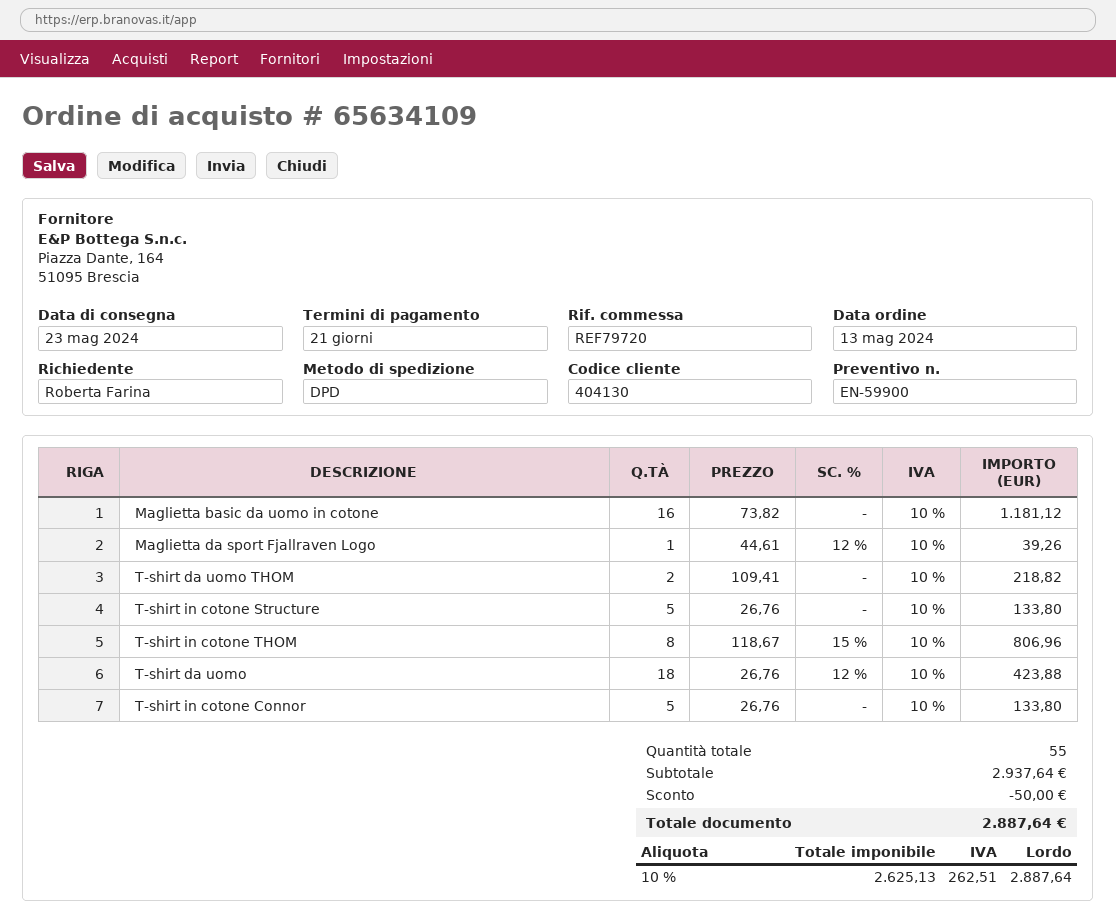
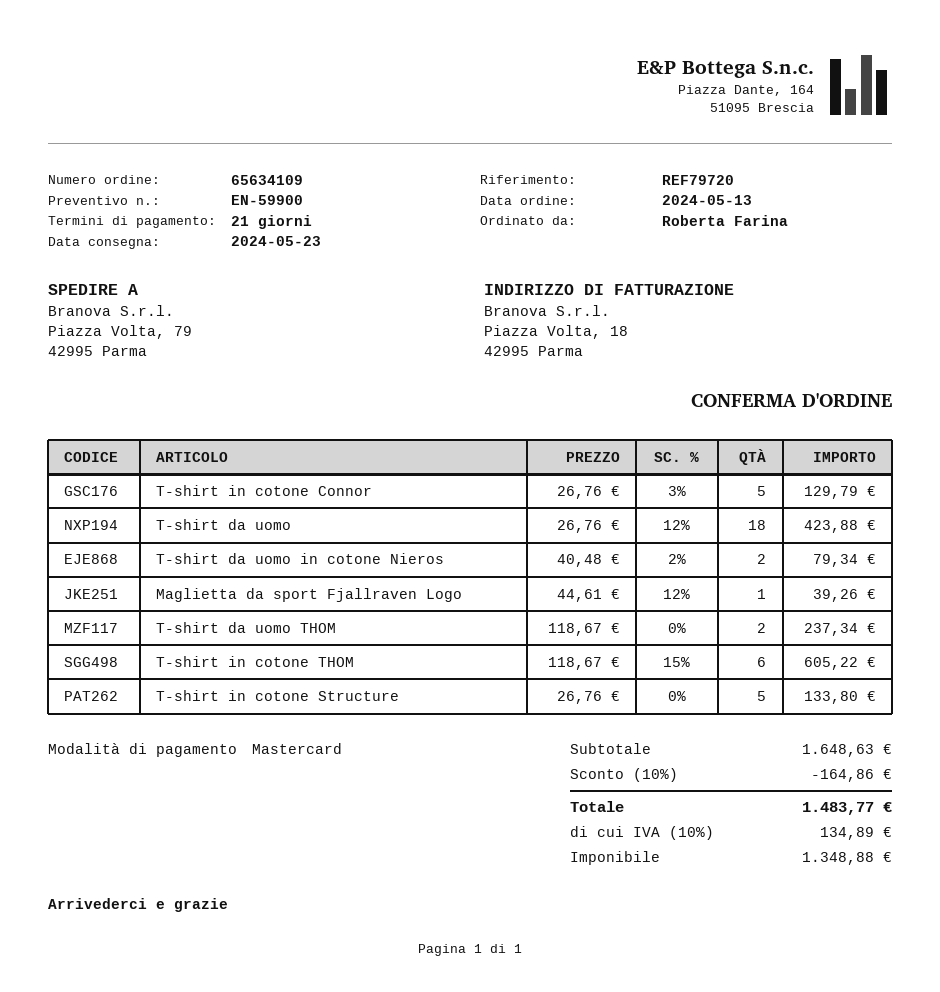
Maglietta basic da uomo in cotone: 16 x 73.82 = 1181.12 -> none
T-shirt da uomo THOM: 2 x 109.41 = 218.82 -> 2 x 118.67 = 237.34
T-shirt in cotone THOM: 8 x 118.67 - 15% = 806.96 -> 6 x 118.67 - 15% = 605.22
T-shirt in cotone Connor: 5 x 26.76 = 133.80 -> 5 x 26.76 - 3% = 129.79
T-shirt da uomo in cotone Nieros: none -> 2 x 40.48 - 2% = 79.34
subtotal: 2937.64 -> 1648.63
discount: 50.00 -> 164.86
net: 2625.13 -> 1348.88
tax: 10% = 262.51 -> 10% = 134.89
total: 2887.64 -> 1483.77

